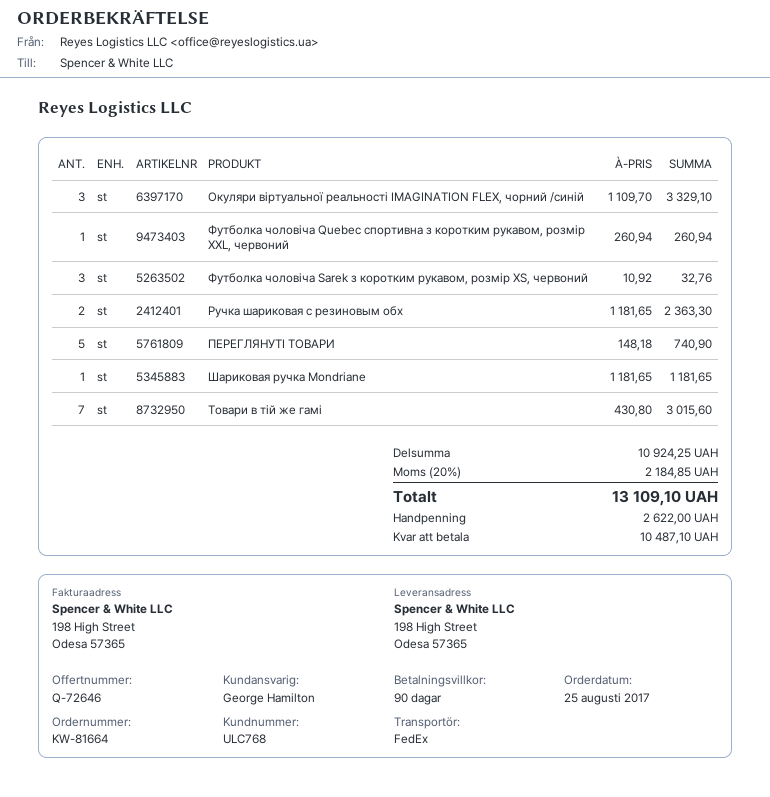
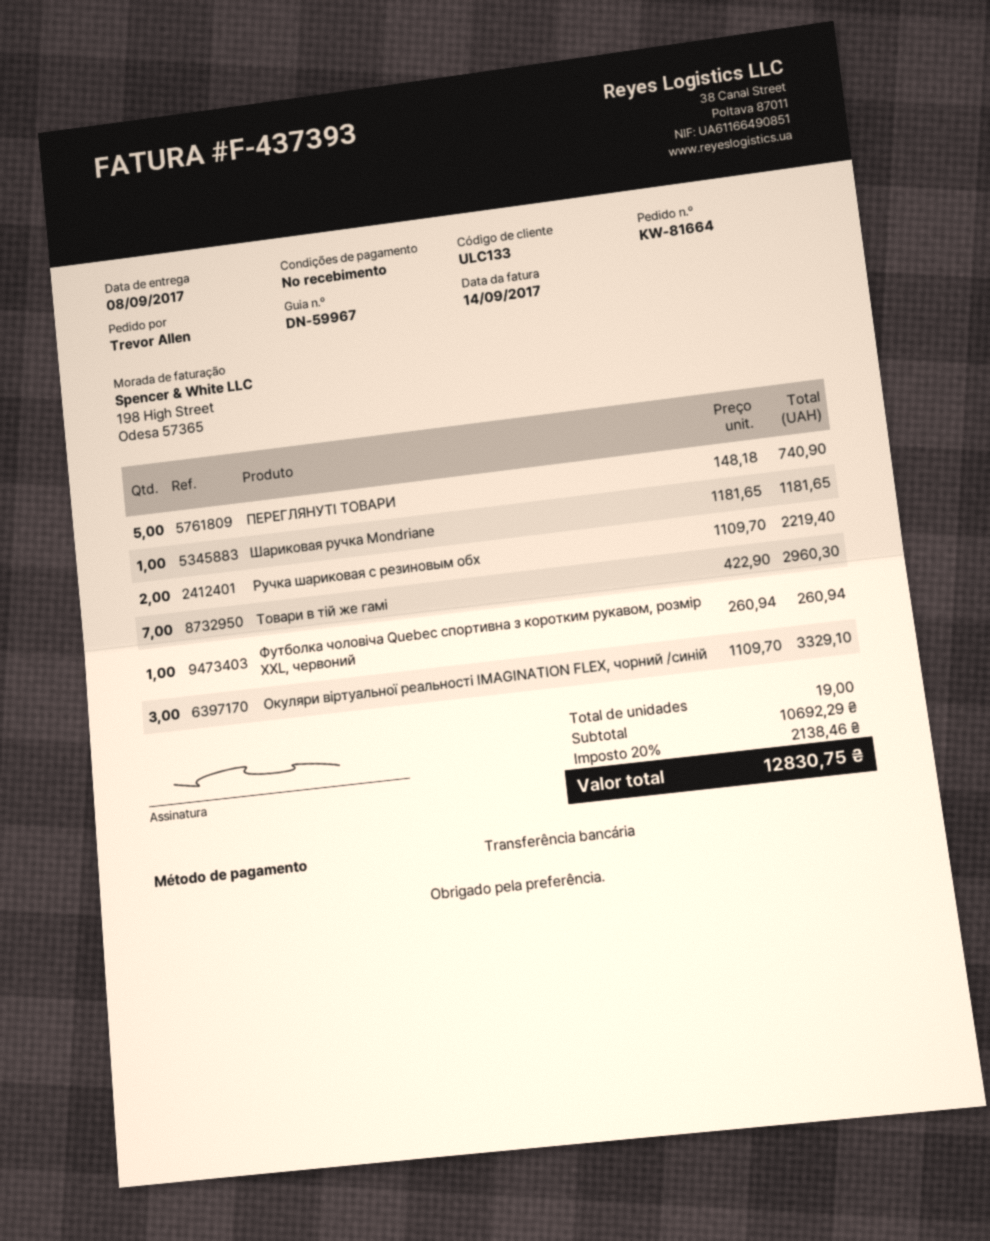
payment terms: 90 days -> on receipt
customer number: ULC768 -> ULC133
Футболка чоловіча Sarek з коротким рукавом, розмір XS, червоний: 3 x 10.92 = 32.76 -> none
Ручка шариковая с резиновым обх: 2 x 1181.65 = 2363.30 -> 2 x 1109.70 = 2219.40
Товари в тій же гамі: 7 x 430.80 = 3015.60 -> 7 x 422.90 = 2960.30
subtotal: 10924.25 -> 10692.29
tax: 20% = 2184.85 -> 20% = 2138.46
total: 13109.10 -> 12830.75

